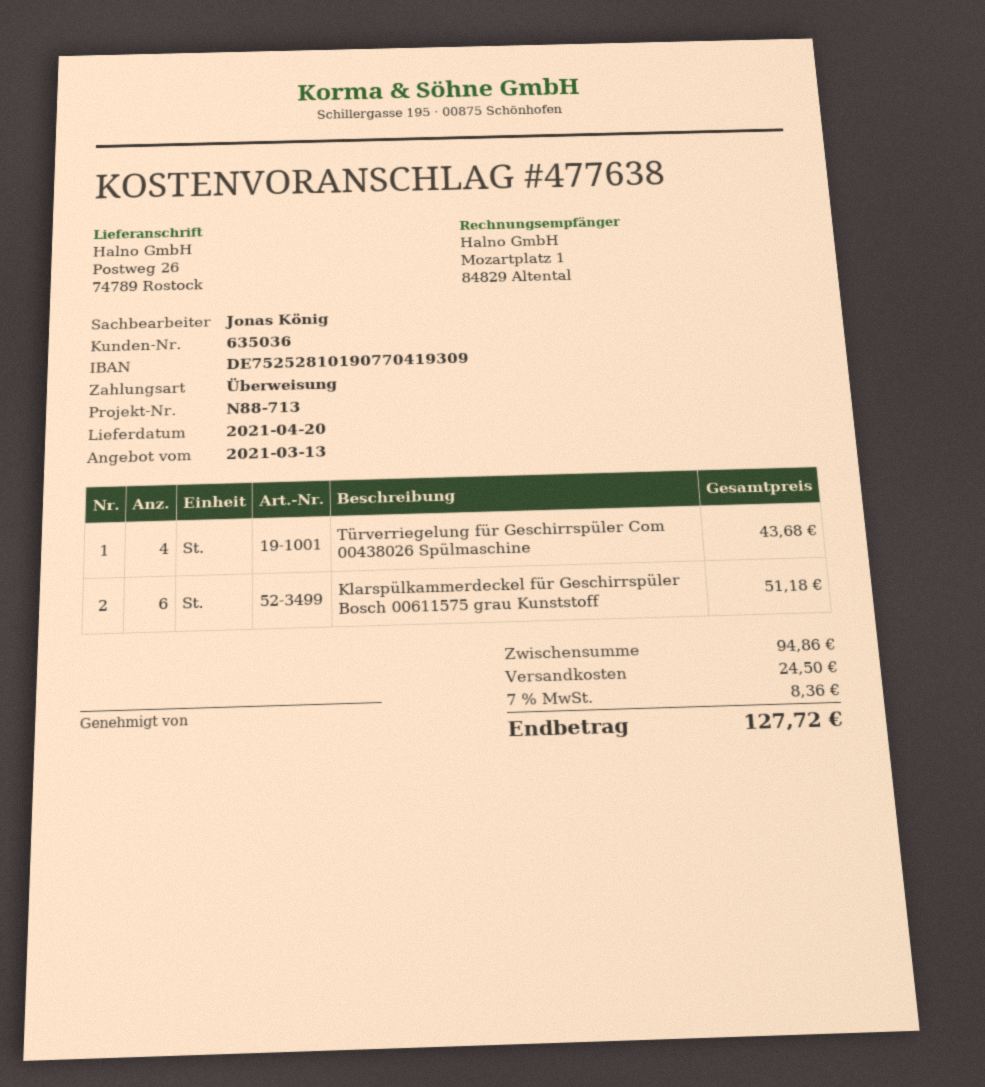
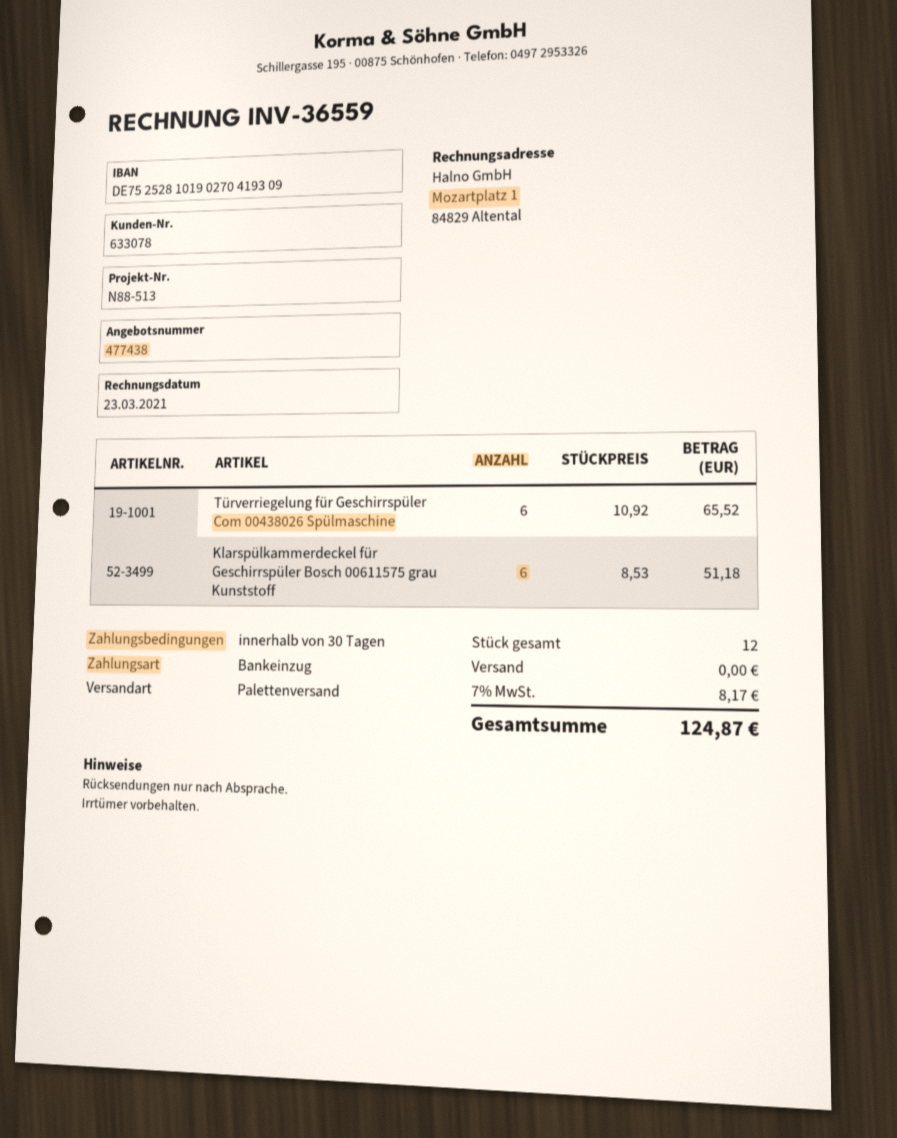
quote number: 477638 -> 477438
customer number: 635036 -> 633078
reference: N88-713 -> N88-513
payment method: bank transfer -> direct debit
bank account: DE75252810190770419309 -> DE75252810190270419309
Türverriegelung für Geschirrspüler Com 00438026 Spülmaschine: 4 for 43.68 -> 6 for 65.52
shipping: 24.50 -> 0.00
tax: 7% = 8.36 -> 7% = 8.17
total: 127.72 -> 124.87

